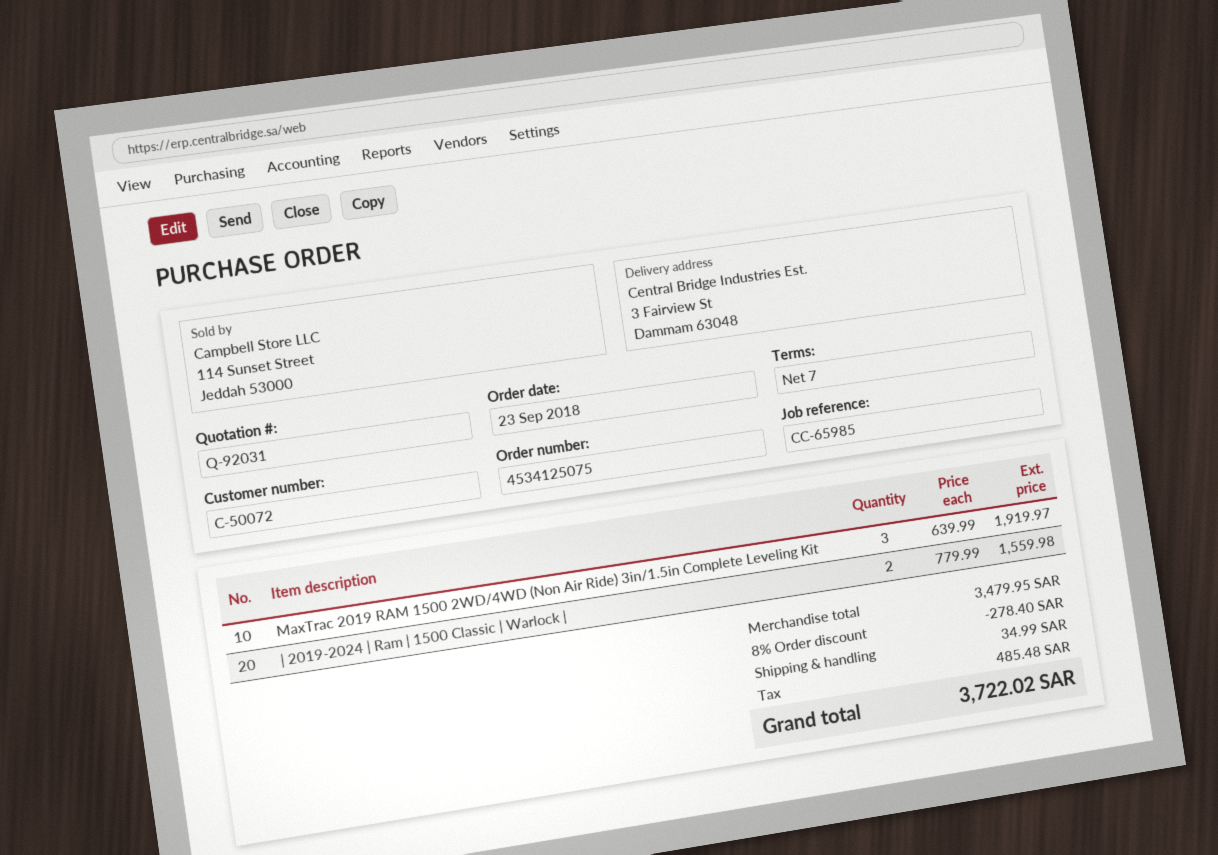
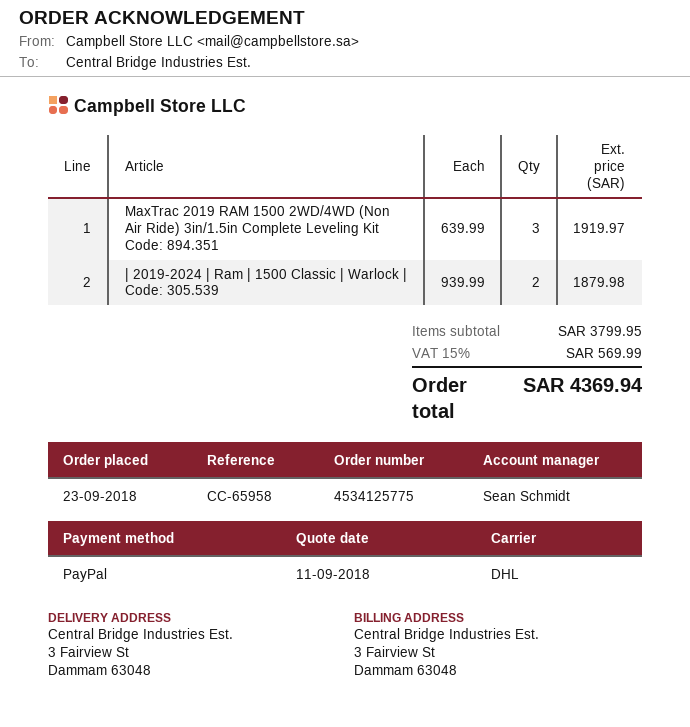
order number: 4534125075 -> 4534125775
reference: CC-65985 -> CC-65958
| 2019-2024 | Ram | 1500 Classic | Warlock |: 2 x 779.99 = 1559.98 -> 2 x 939.99 = 1879.98
subtotal: 3479.95 -> 3799.95
discount: 8% = 278.40 -> none
shipping: 34.99 -> none
tax: 485.48 -> 569.99
total: 3722.02 -> 4369.94

